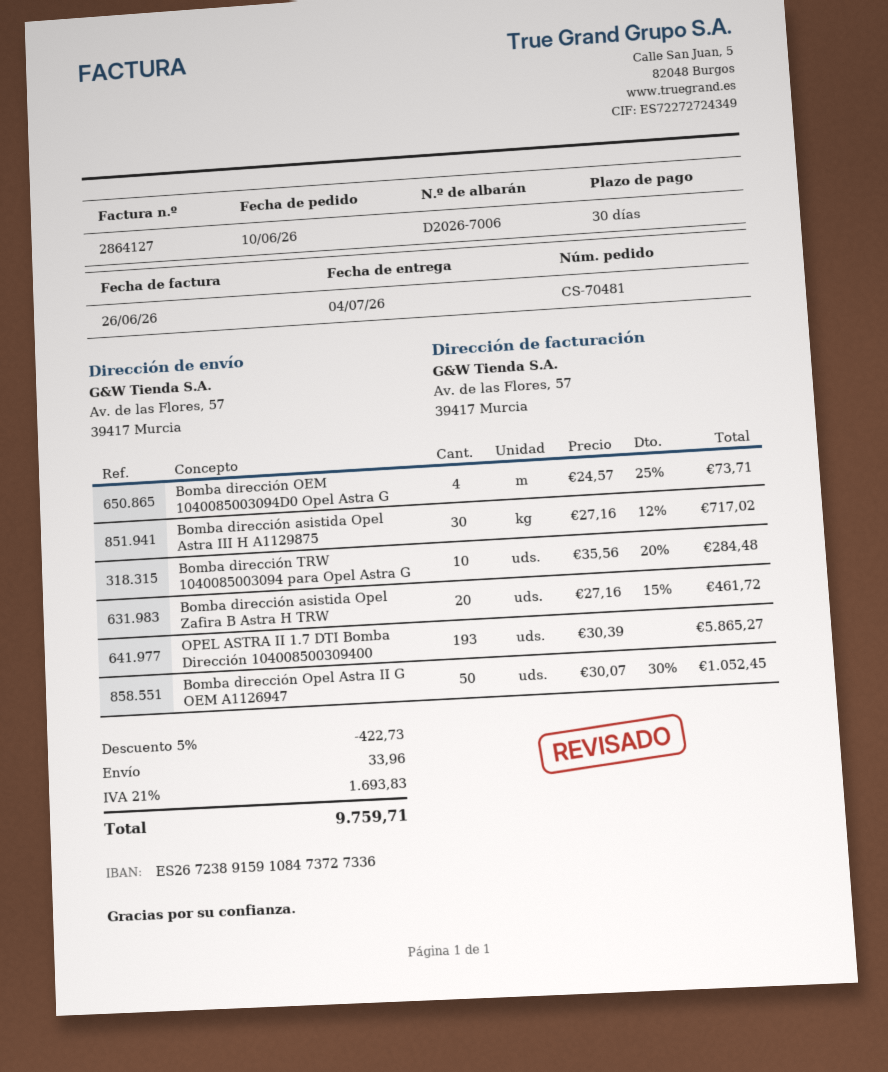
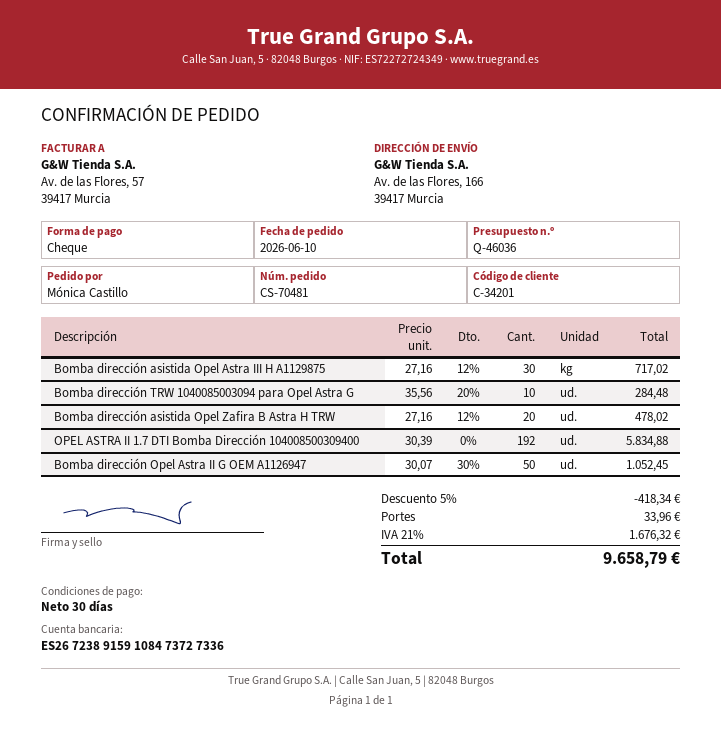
ship to: Av. de las Flores, 57, 39417 Murcia -> Av. de las Flores, 166, 39417 Murcia
Bomba dirección OEM 1040085003094D0 Opel Astra G: 4 x 24.57 - 25% = 73.71 -> none
Bomba dirección asistida Opel Zafira B Astra H TRW: 20 x 27.16 - 15% = 461.72 -> 20 x 27.16 - 12% = 478.02
OPEL ASTRA II 1.7 DTI Bomba Dirección 104008500309400: 193 x 30.39 = 5865.27 -> 192 x 30.39 = 5834.88
discount: 5% = 422.73 -> 5% = 418.34
tax: 21% = 1693.83 -> 21% = 1676.32
total: 9759.71 -> 9658.79

